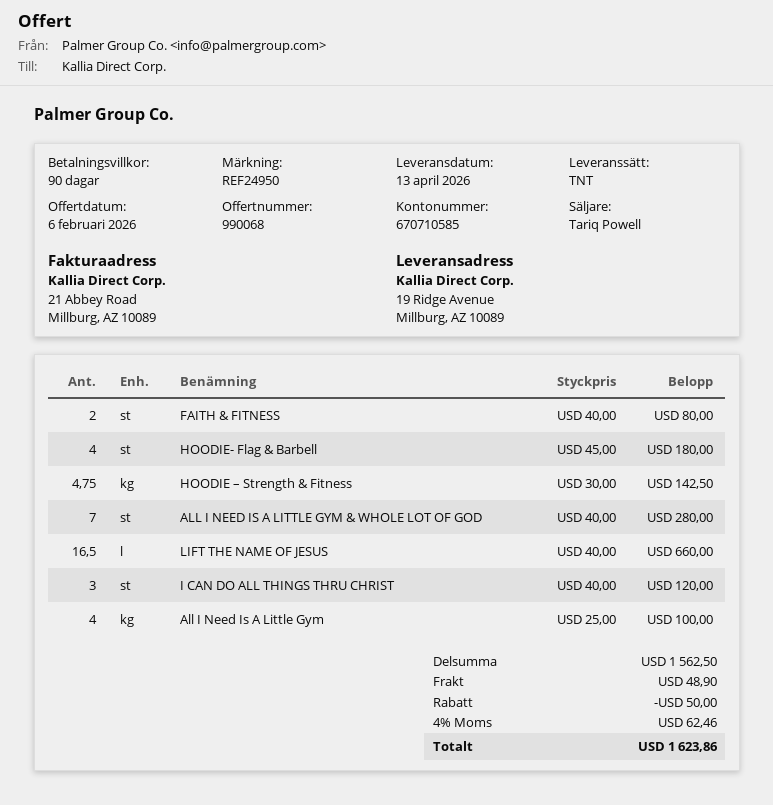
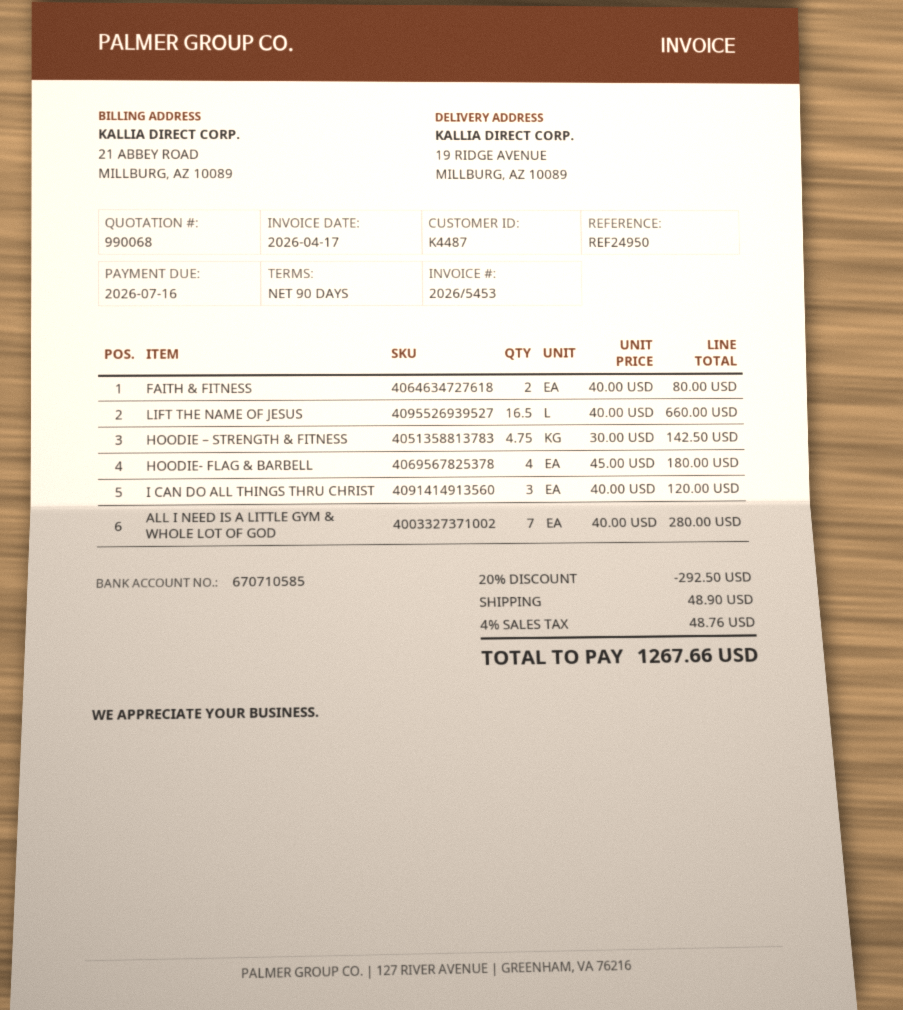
All I Need Is A Little Gym: 4 x 25.00 = 100.00 -> none
discount: 50.00 -> 292.50
tax: 4% = 62.46 -> 4% = 48.76
total: 1623.86 -> 1267.66

